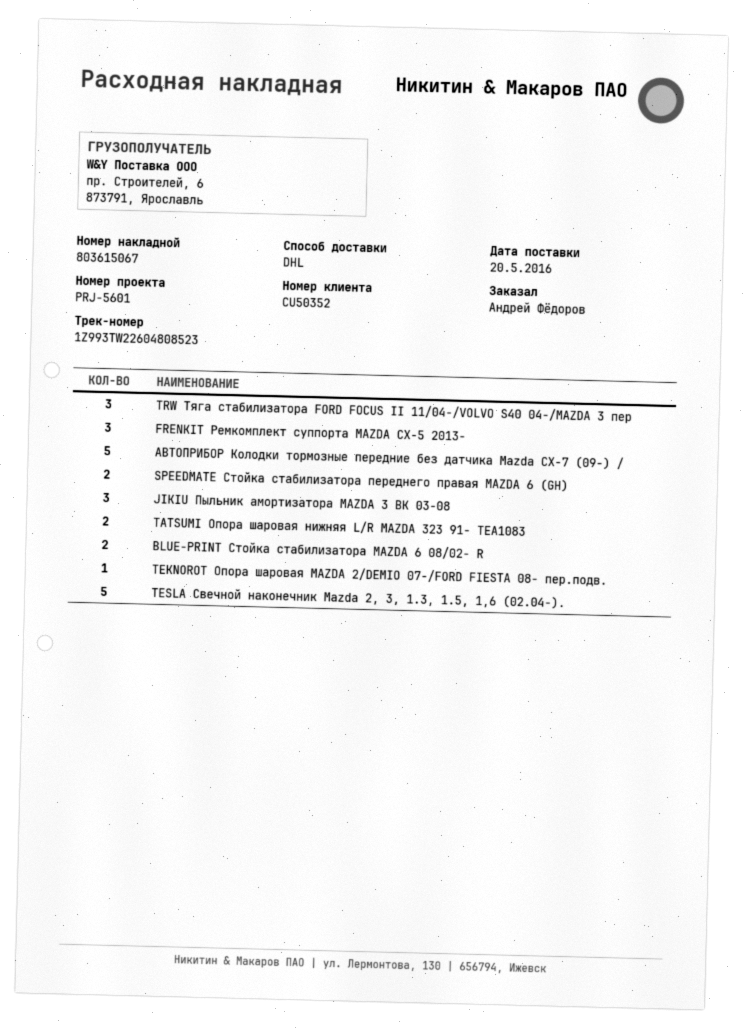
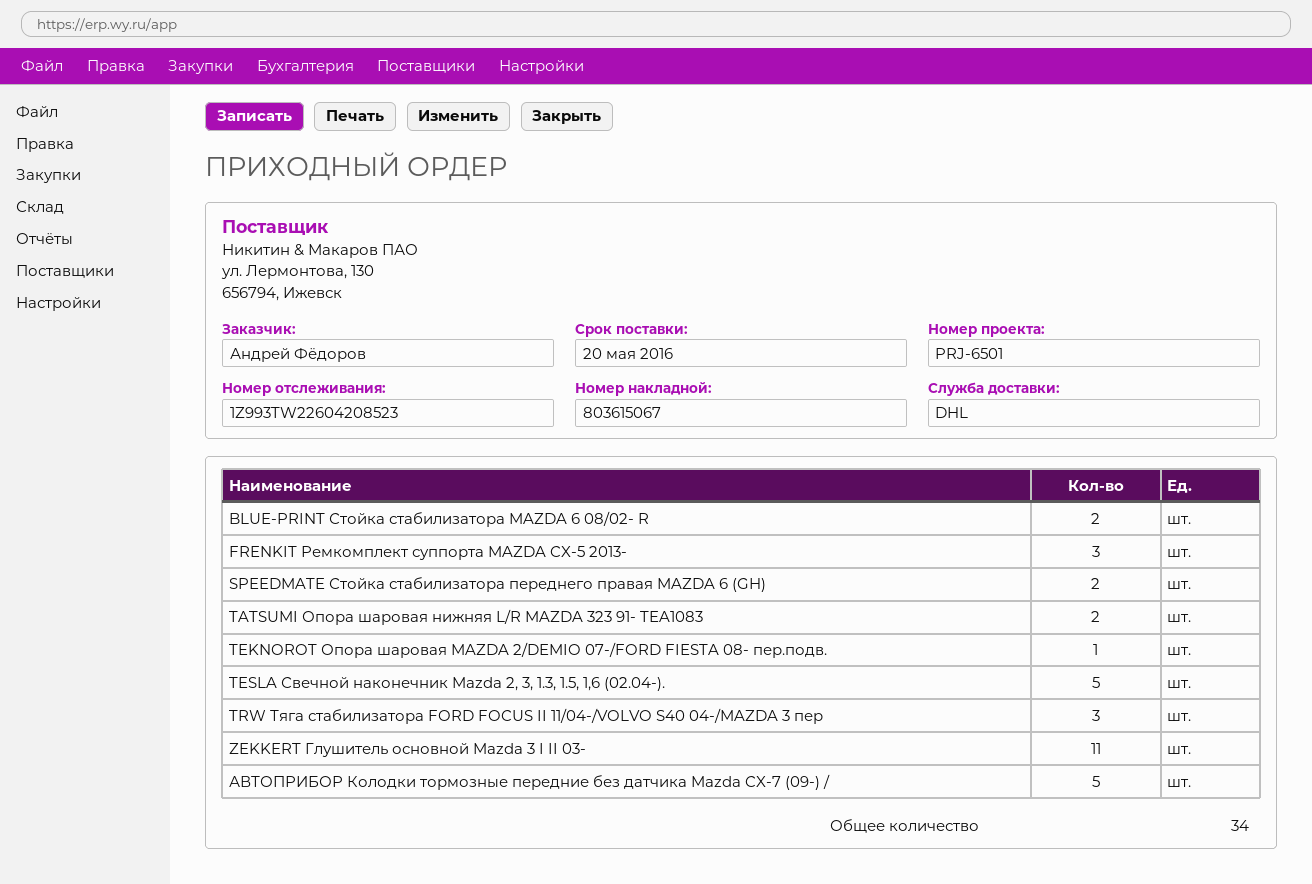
reference: PRJ-5601 -> PRJ-6501
tracking number: 1Z993TW22604808523 -> 1Z993TW22604208523
JIKIU Пыльник амортизатора MAZDA 3 BK 03-08: 3 -> none
ZEKKERT Глушитель основной Mazda 3 I II 03-: none -> 11

